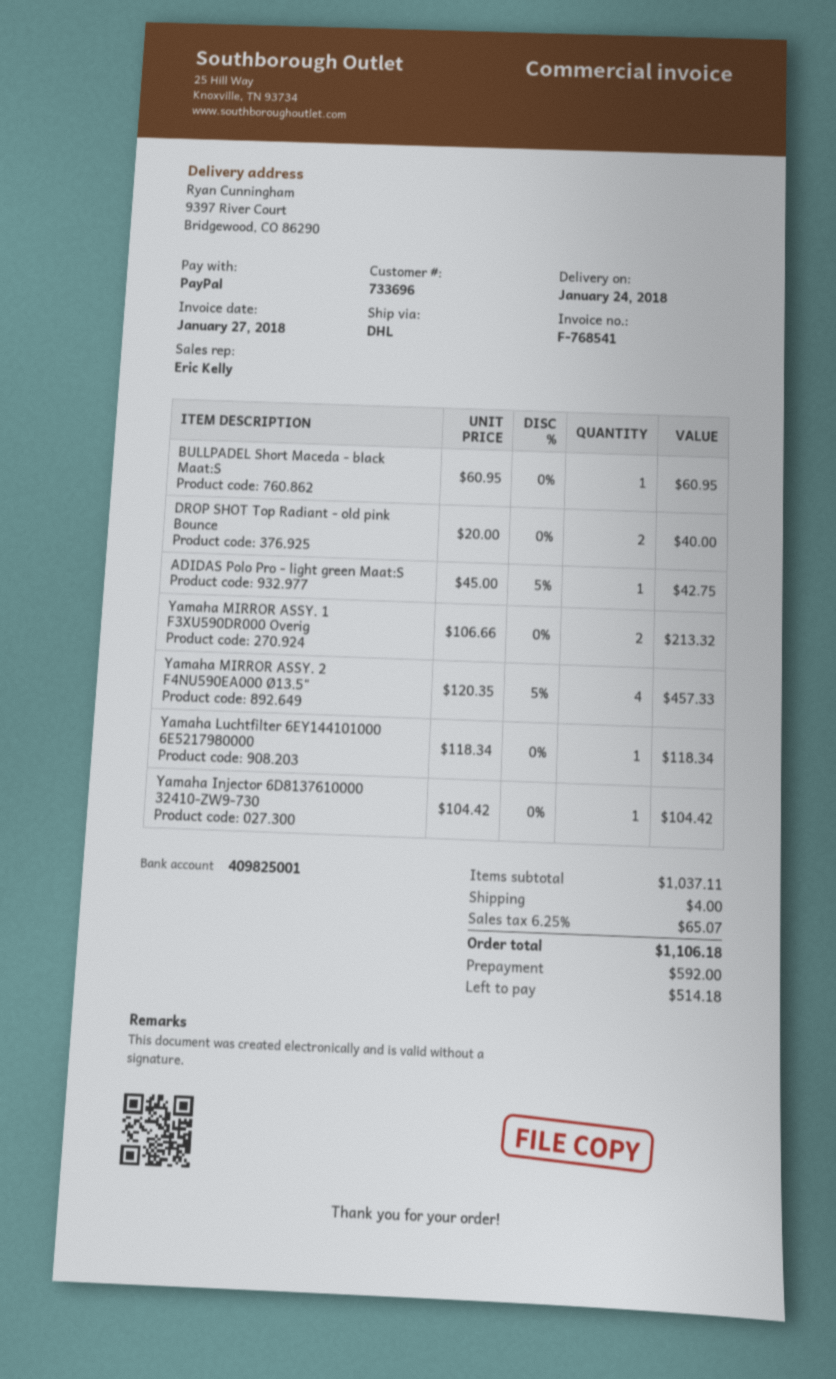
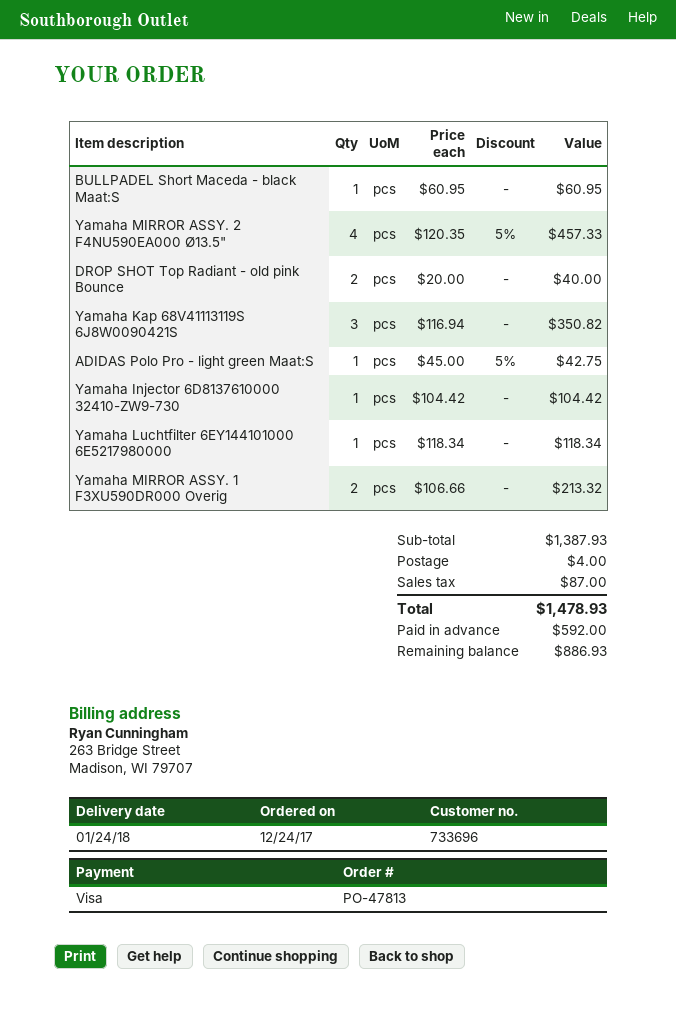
payment method: PayPal -> Visa
Yamaha Kap 68V41113119S 6J8W0090421S: none -> 3 x 116.94 = 350.82
subtotal: 1037.11 -> 1387.93
tax: 65.07 -> 87.00
total: 1106.18 -> 1478.93
balance: 514.18 -> 886.93

